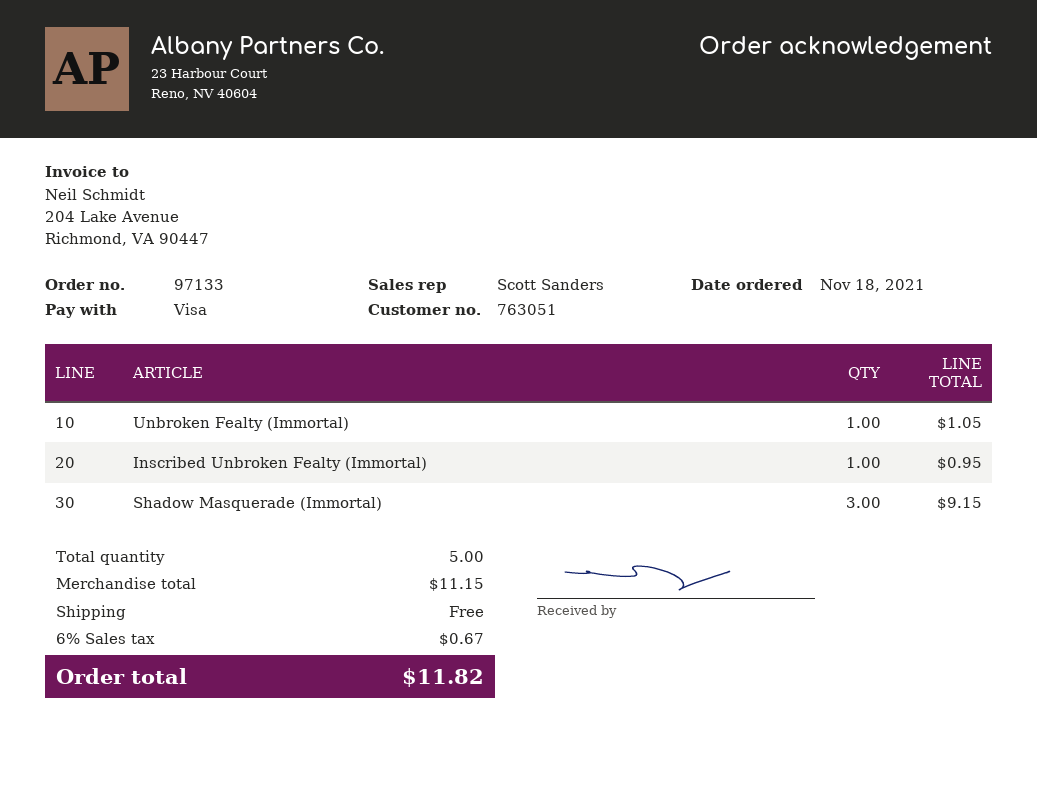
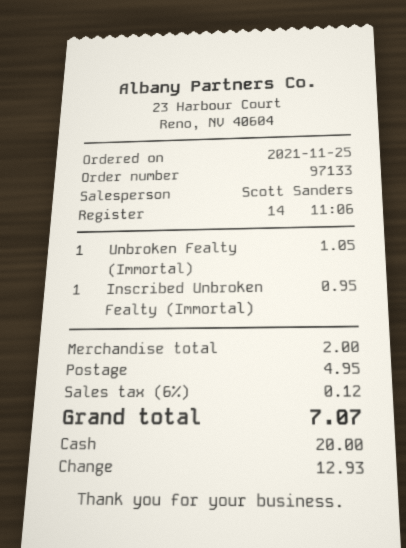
order date: 2021-11-18 -> 2021-11-25
payment method: Visa -> cash
Shadow Masquerade (Immortal): 3 for 9.15 -> none
subtotal: 11.15 -> 2.00
shipping: 0.00 -> 4.95
tax: 6% = 0.67 -> 6% = 0.12
total: 11.82 -> 7.07

